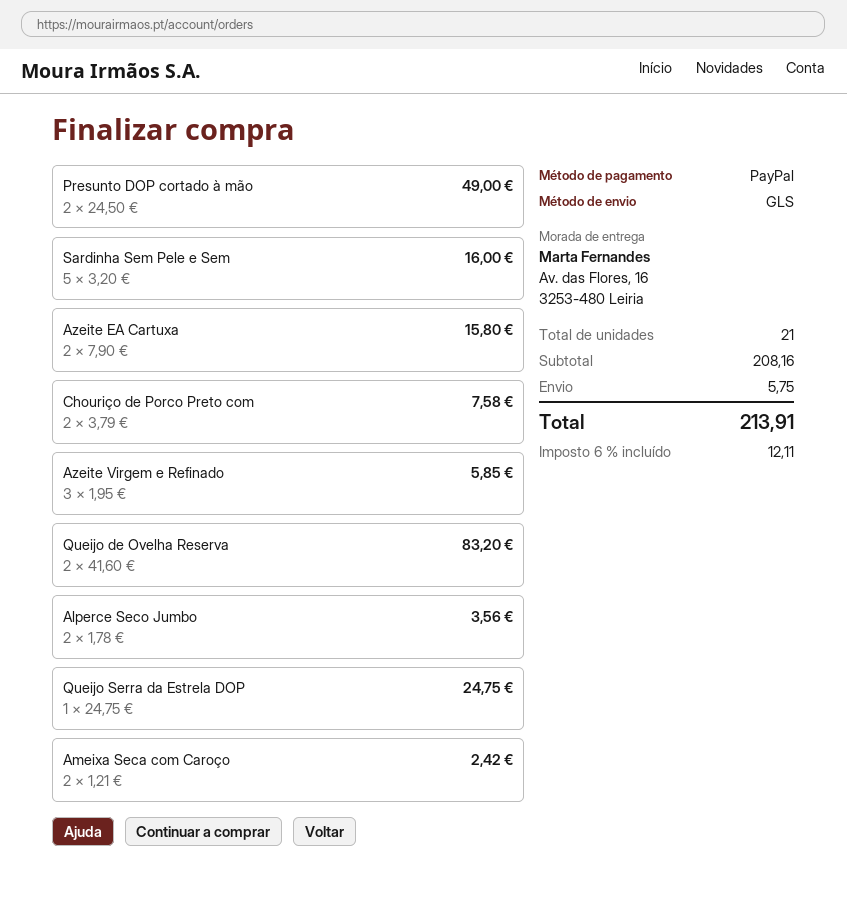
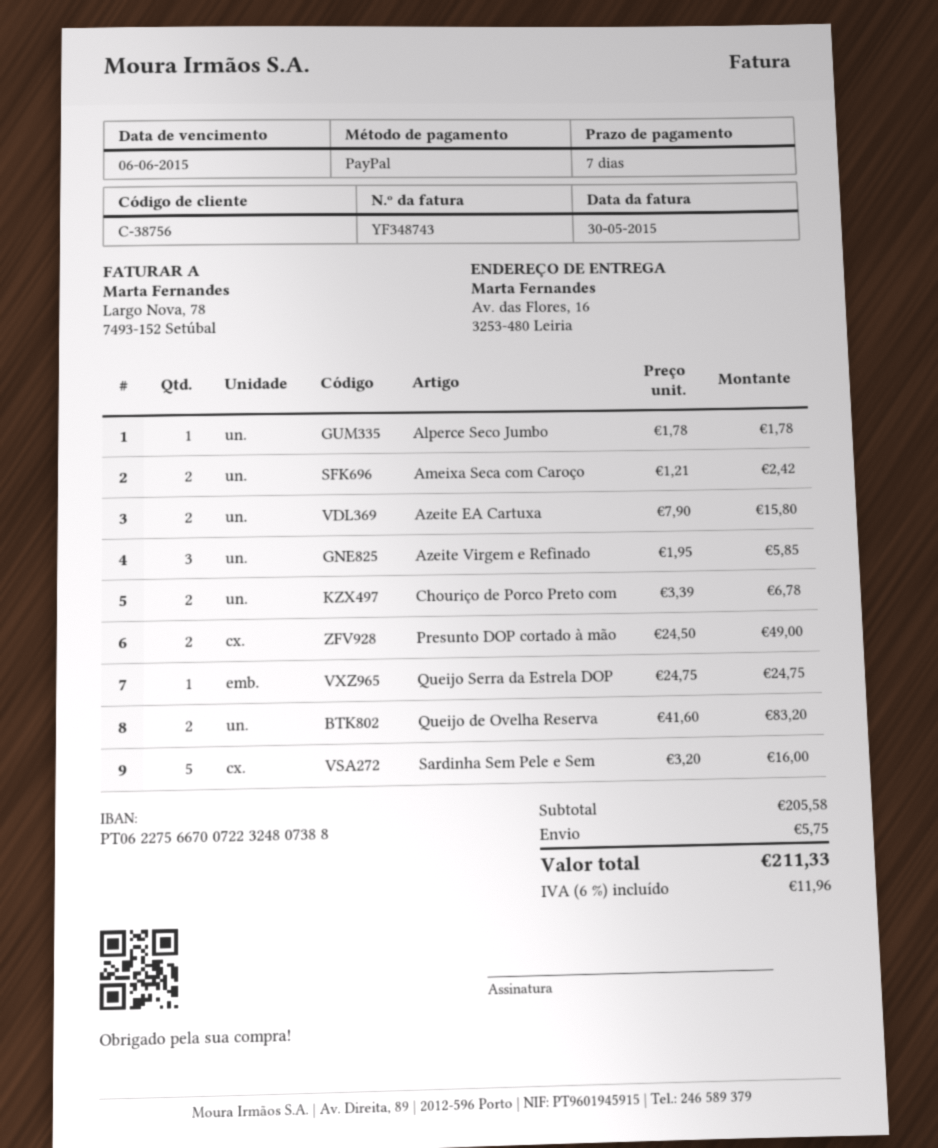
Chouriço de Porco Preto com: 2 x 3.79 = 7.58 -> 2 x 3.39 = 6.78
Alperce Seco Jumbo: 2 x 1.78 = 3.56 -> 1 x 1.78 = 1.78
subtotal: 208.16 -> 205.58
tax: 6% = 12.11 -> 6% = 11.96
total: 213.91 -> 211.33

